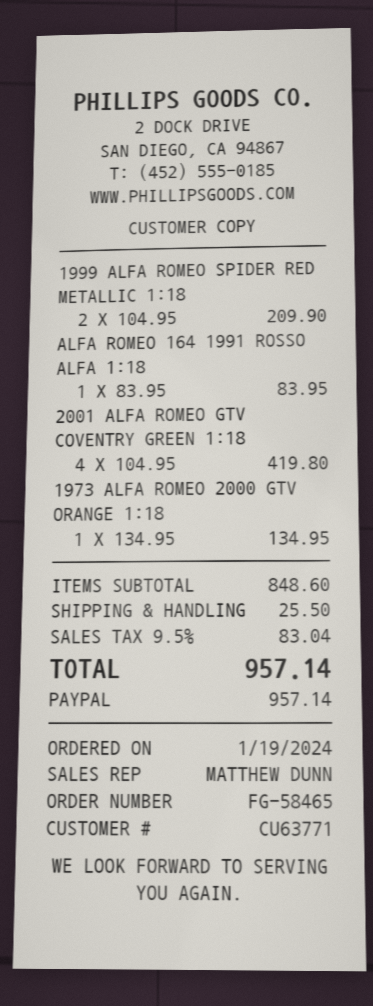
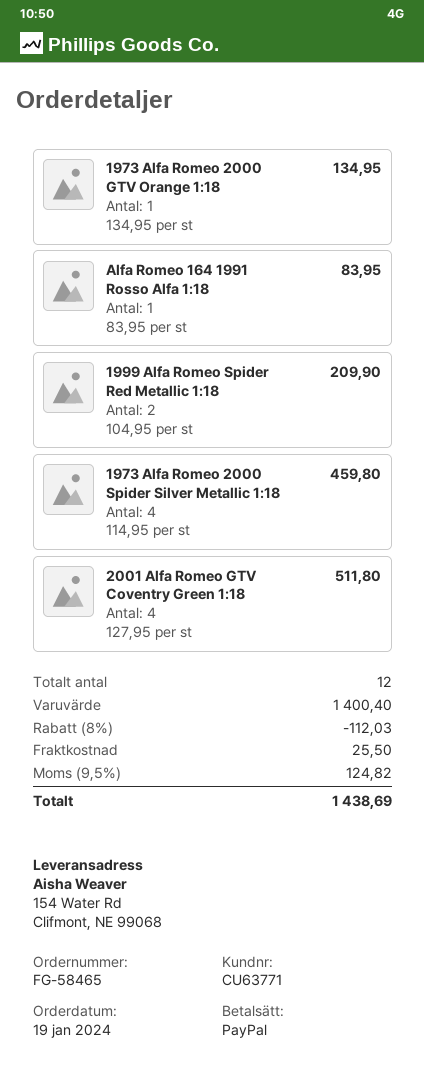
2001 ALFA ROMEO GTV COVENTRY GREEN 1:18: 4 x 104.95 = 419.80 -> 4 x 127.95 = 511.80
1973 Alfa Romeo 2000 Spider Silver Metallic 1:18: none -> 4 x 114.95 = 459.80
subtotal: 848.60 -> 1400.40
discount: none -> 8% = 112.03
tax: 9.5% = 83.04 -> 9.5% = 124.82
total: 957.14 -> 1438.69

